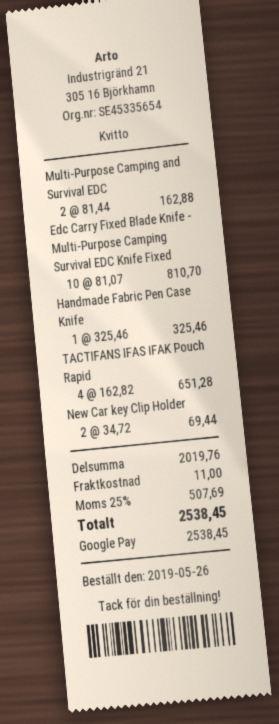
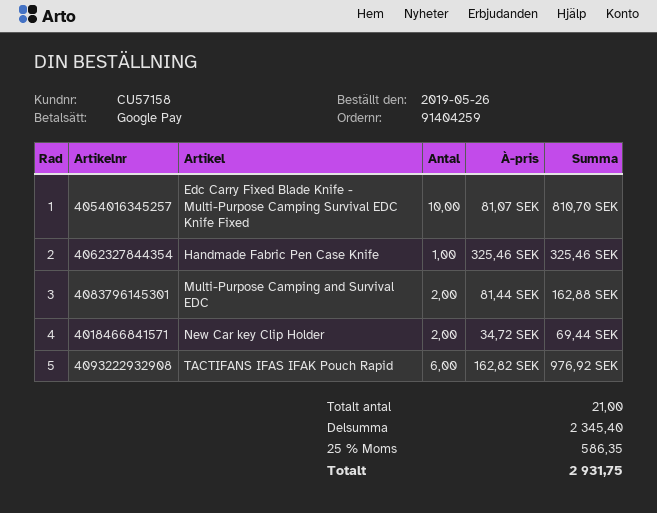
TACTIFANS IFAS IFAK Pouch Rapid: 4 x 162.82 = 651.28 -> 6 x 162.82 = 976.92
subtotal: 2019.76 -> 2345.40
shipping: 11.00 -> none
tax: 25% = 507.69 -> 25% = 586.35
total: 2538.45 -> 2931.75

